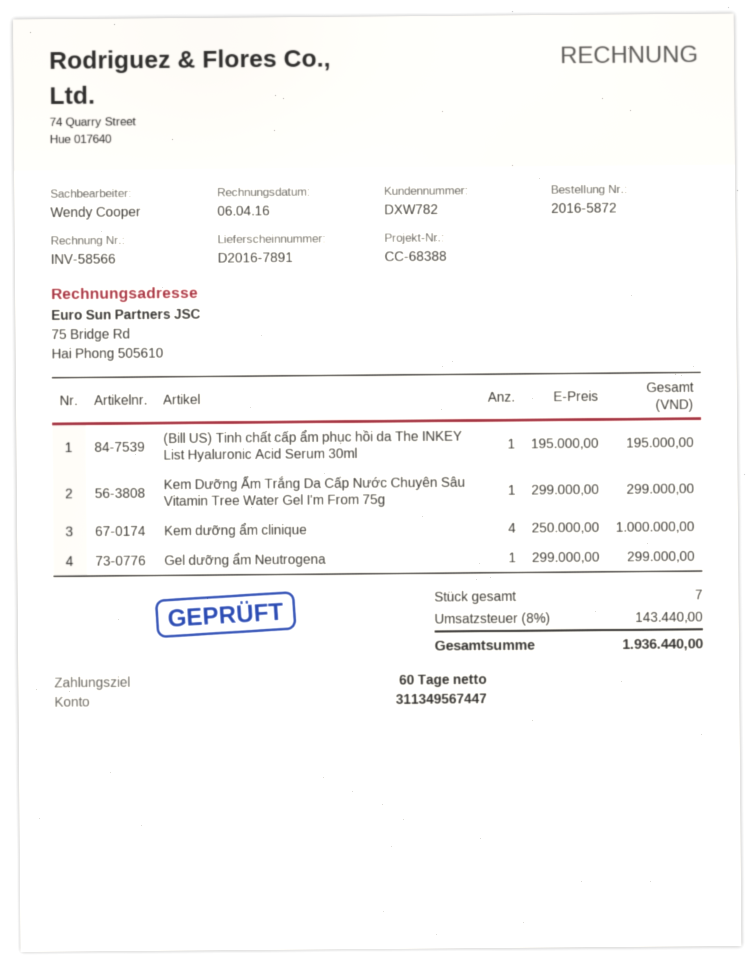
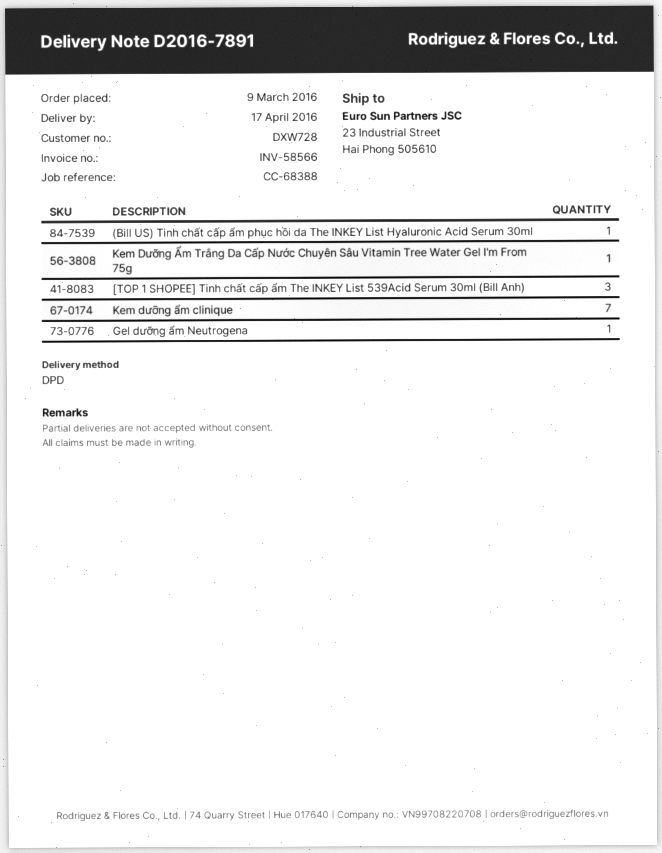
customer number: DXW782 -> DXW728
Kem dưỡng ẩm clinique: 4 -> 7
[TOP 1 SHOPEE] Tinh chất cấp ẩm The INKEY List 539Acid Serum 30ml (Bill Anh): none -> 3

